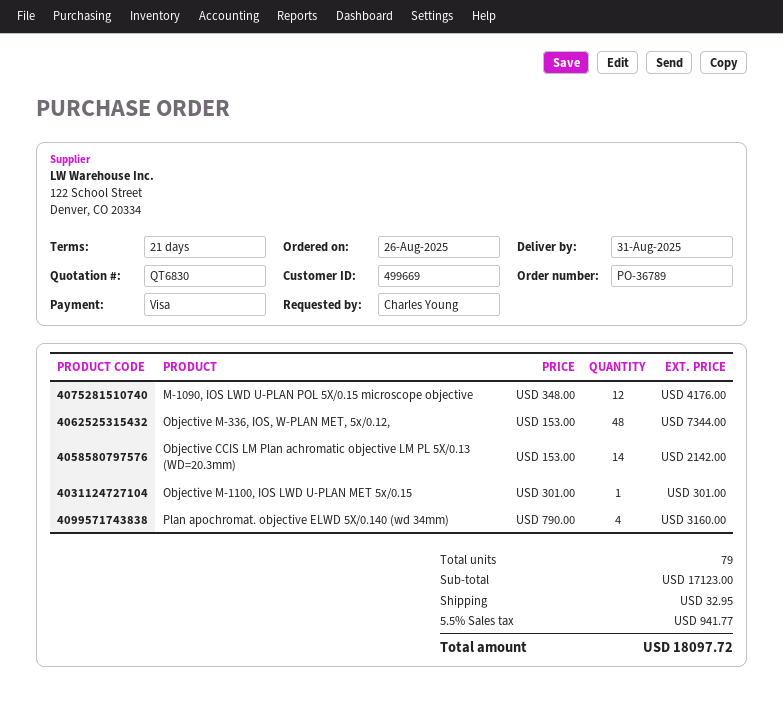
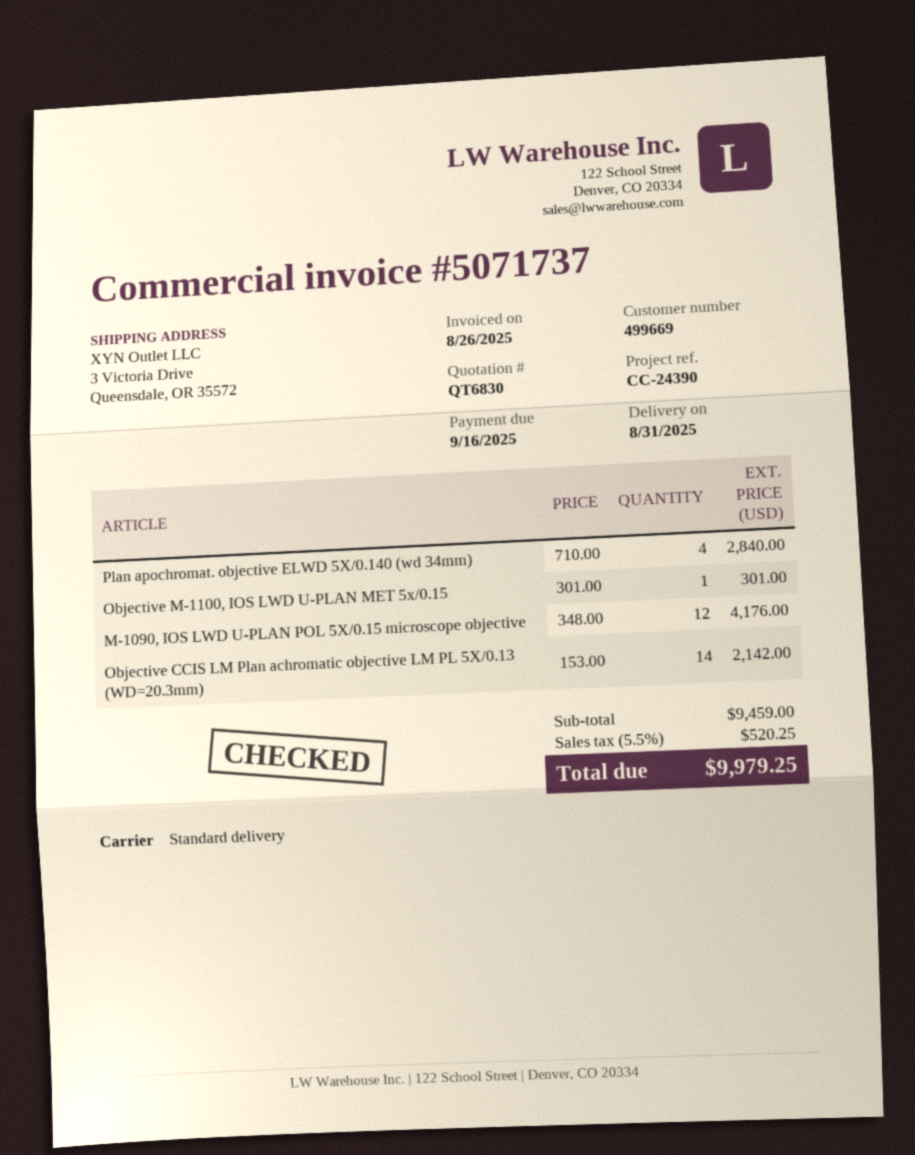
Objective M-336, IOS, W-PLAN MET, 5x/0.12,: 48 x 153.00 = 7344.00 -> none
Plan apochromat. objective ELWD 5X/0.140 (wd 34mm): 4 x 790.00 = 3160.00 -> 4 x 710.00 = 2840.00
subtotal: 17123.00 -> 9459.00
shipping: 32.95 -> none
tax: 5.5% = 941.77 -> 5.5% = 520.25
total: 18097.72 -> 9979.25

